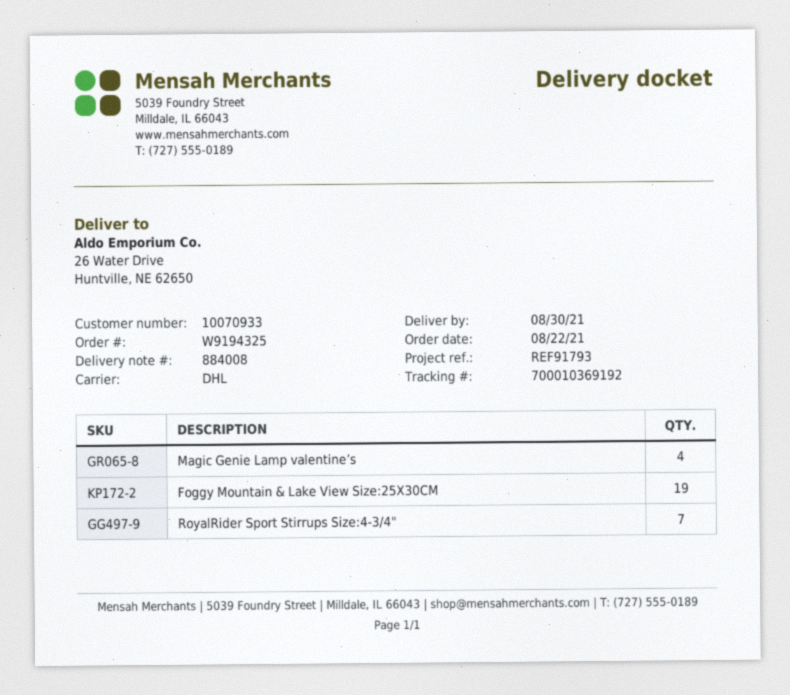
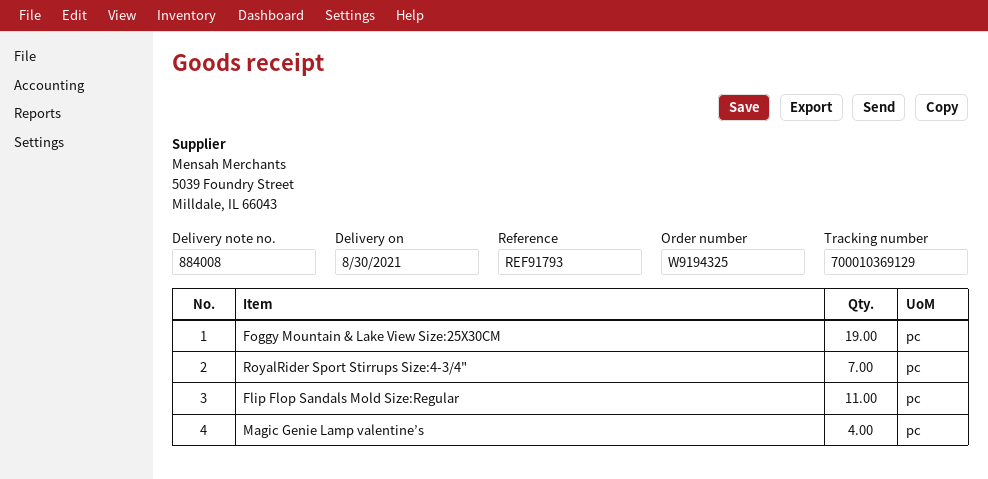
tracking number: 700010369192 -> 700010369129
Flip Flop Sandals Mold Size:Regular: none -> 11

